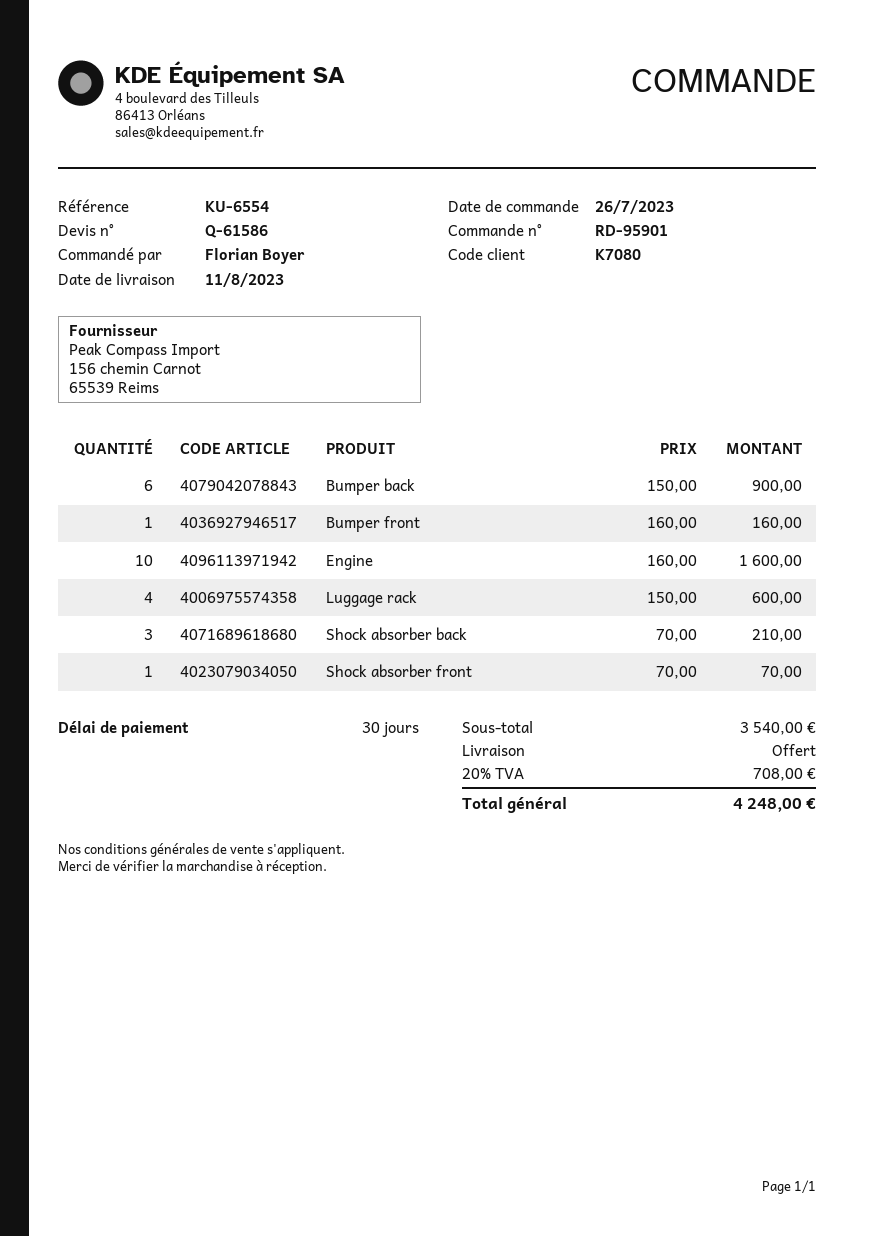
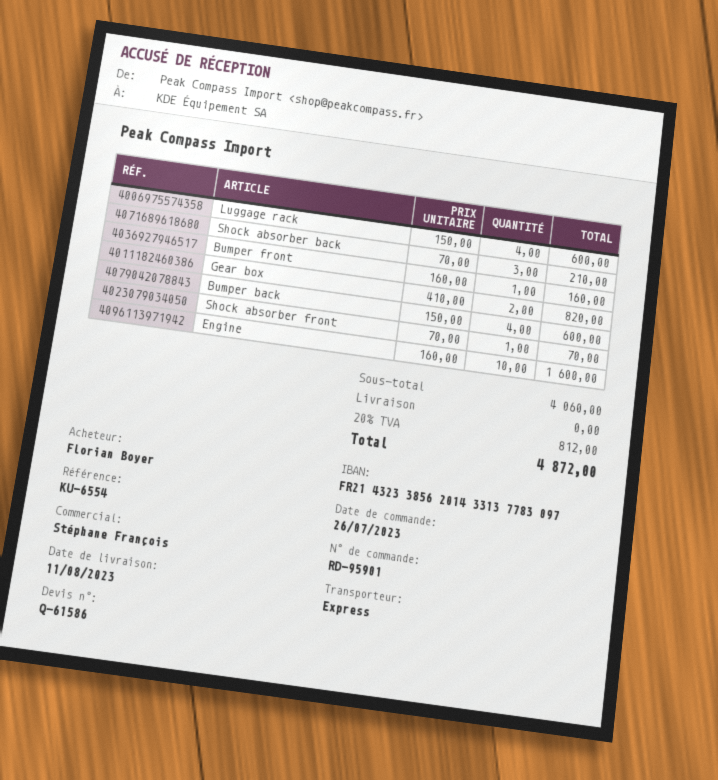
Bumper back: 6 x 150.00 = 900.00 -> 4 x 150.00 = 600.00
Gear box: none -> 2 x 410.00 = 820.00
subtotal: 3540.00 -> 4060.00
tax: 20% = 708.00 -> 20% = 812.00
total: 4248.00 -> 4872.00

